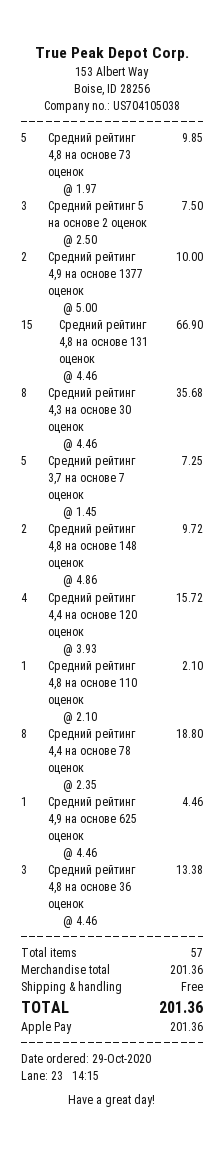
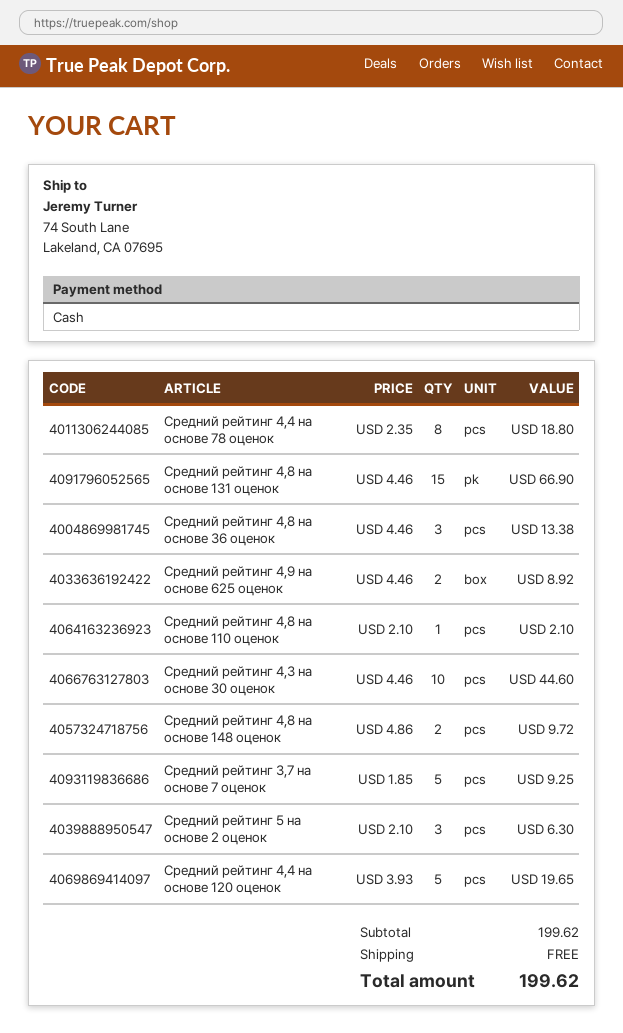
payment method: Apple Pay -> cash
Средний рейтинг 4,8 на основе 73 оценок: 5 x 1.97 = 9.85 -> none
Средний рейтинг 5 на основе 2 оценок: 3 x 2.50 = 7.50 -> 3 x 2.10 = 6.30
Средний рейтинг 4,9 на основе 1377 оценок: 2 x 5.00 = 10.00 -> none
Средний рейтинг 4,3 на основе 30 оценок: 8 x 4.46 = 35.68 -> 10 x 4.46 = 44.60
Средний рейтинг 3,7 на основе 7 оценок: 5 x 1.45 = 7.25 -> 5 x 1.85 = 9.25
Средний рейтинг 4,4 на основе 120 оценок: 4 x 3.93 = 15.72 -> 5 x 3.93 = 19.65
Средний рейтинг 4,9 на основе 625 оценок: 1 x 4.46 = 4.46 -> 2 x 4.46 = 8.92
subtotal: 201.36 -> 199.62
total: 201.36 -> 199.62

